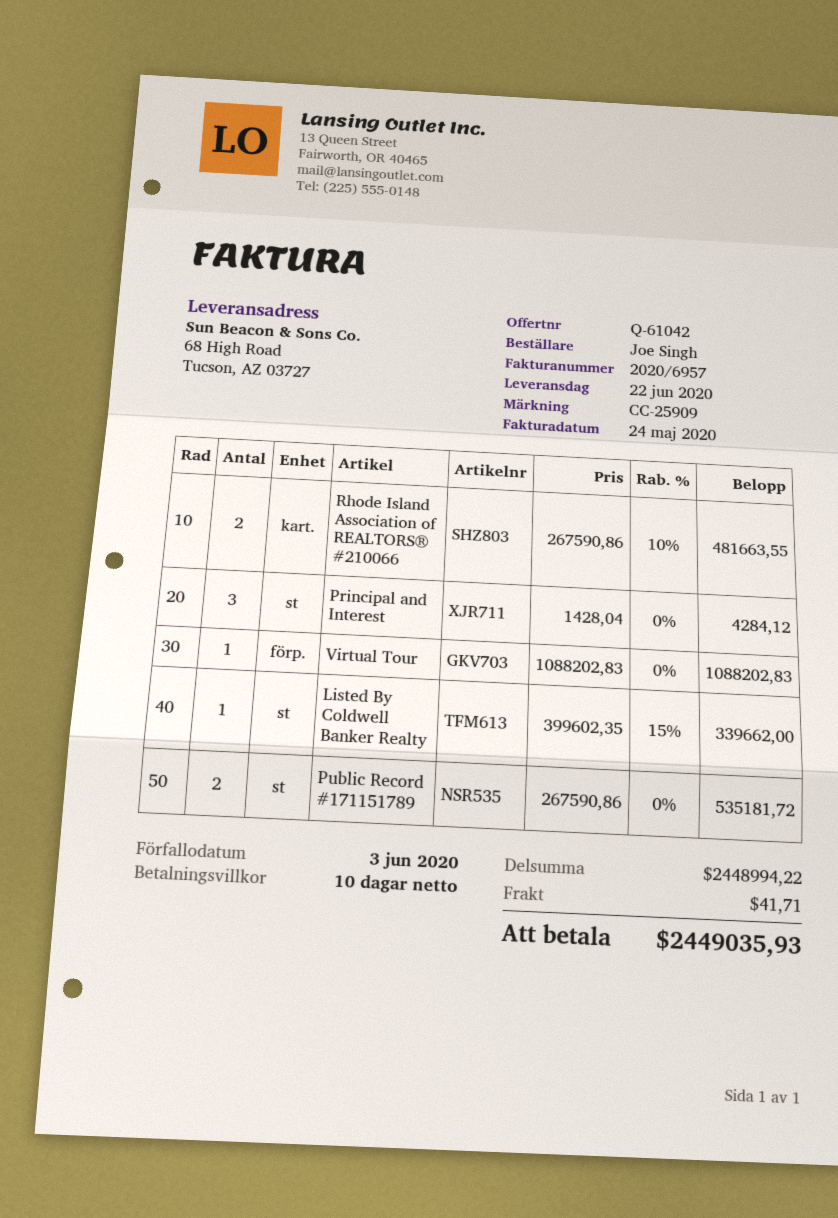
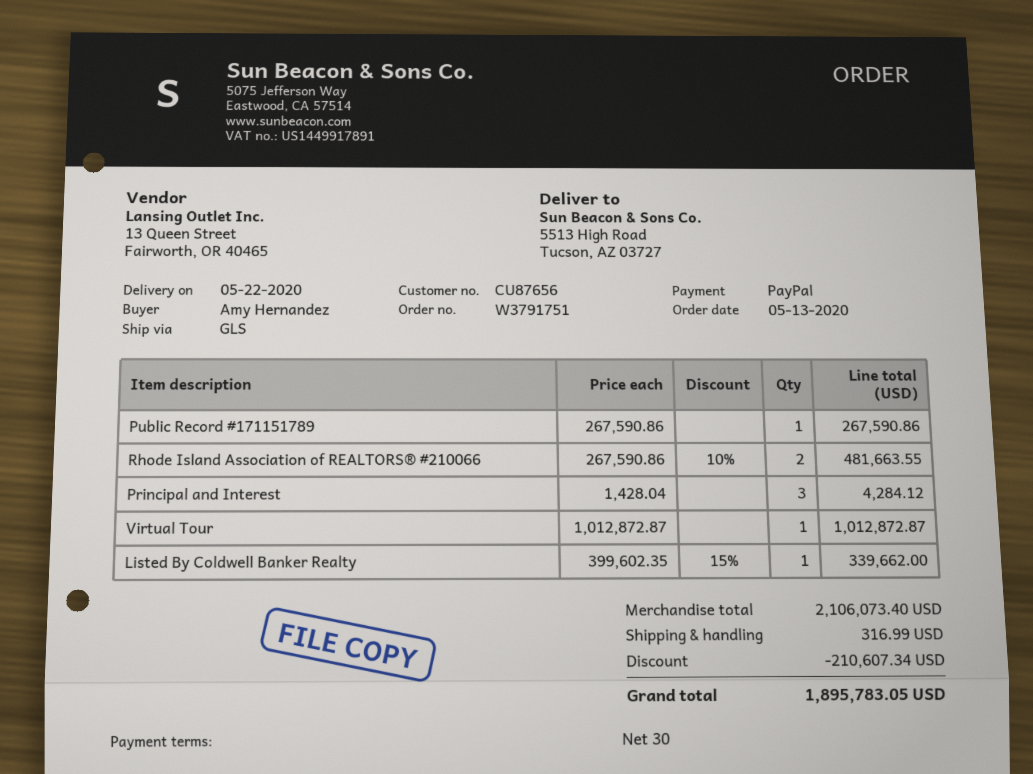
delivery date: 2020-06-22 -> 2020-05-22
payment terms: 10 days -> 30 days
ordered by: Joe Singh -> Amy Hernandez
ship to: 68 High Road, Tucson, AZ 03727 -> 5513 High Road, Tucson, AZ 03727
Virtual Tour: 1 x 1088202.83 = 1088202.83 -> 1 x 1012872.87 = 1012872.87
Public Record #171151789: 2 x 267590.86 = 535181.72 -> 1 x 267590.86 = 267590.86
subtotal: 2448994.22 -> 2106073.40
discount: none -> 210607.34
shipping: 41.71 -> 316.99
total: 2449035.93 -> 1895783.05

